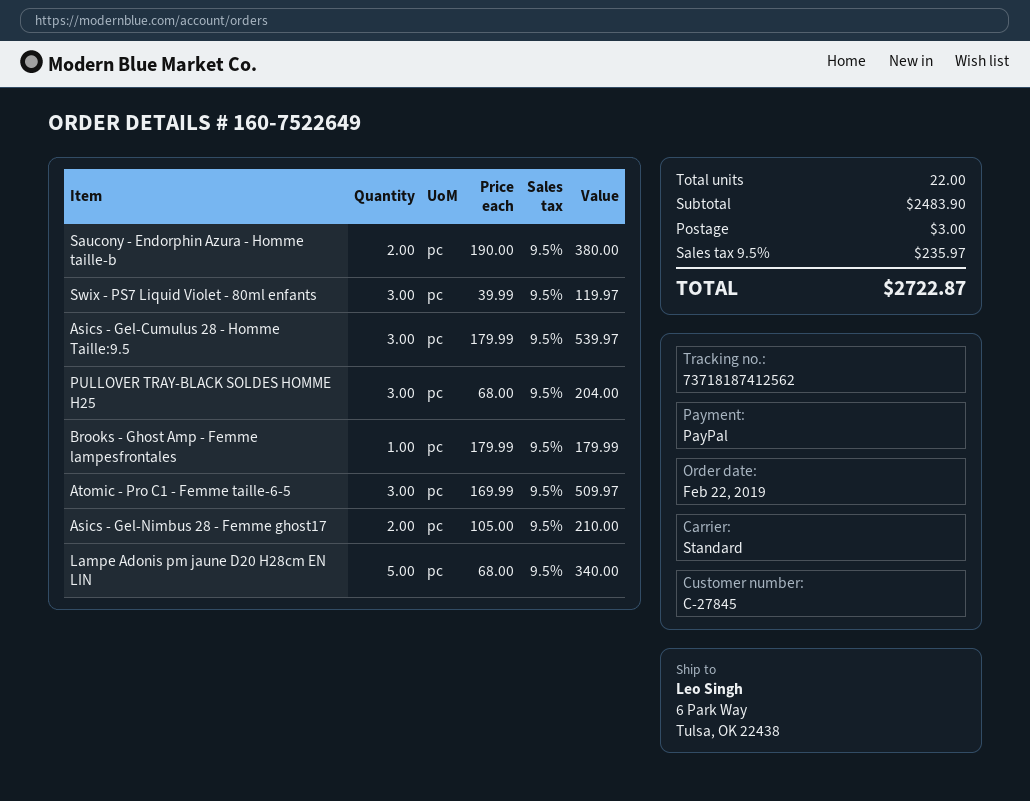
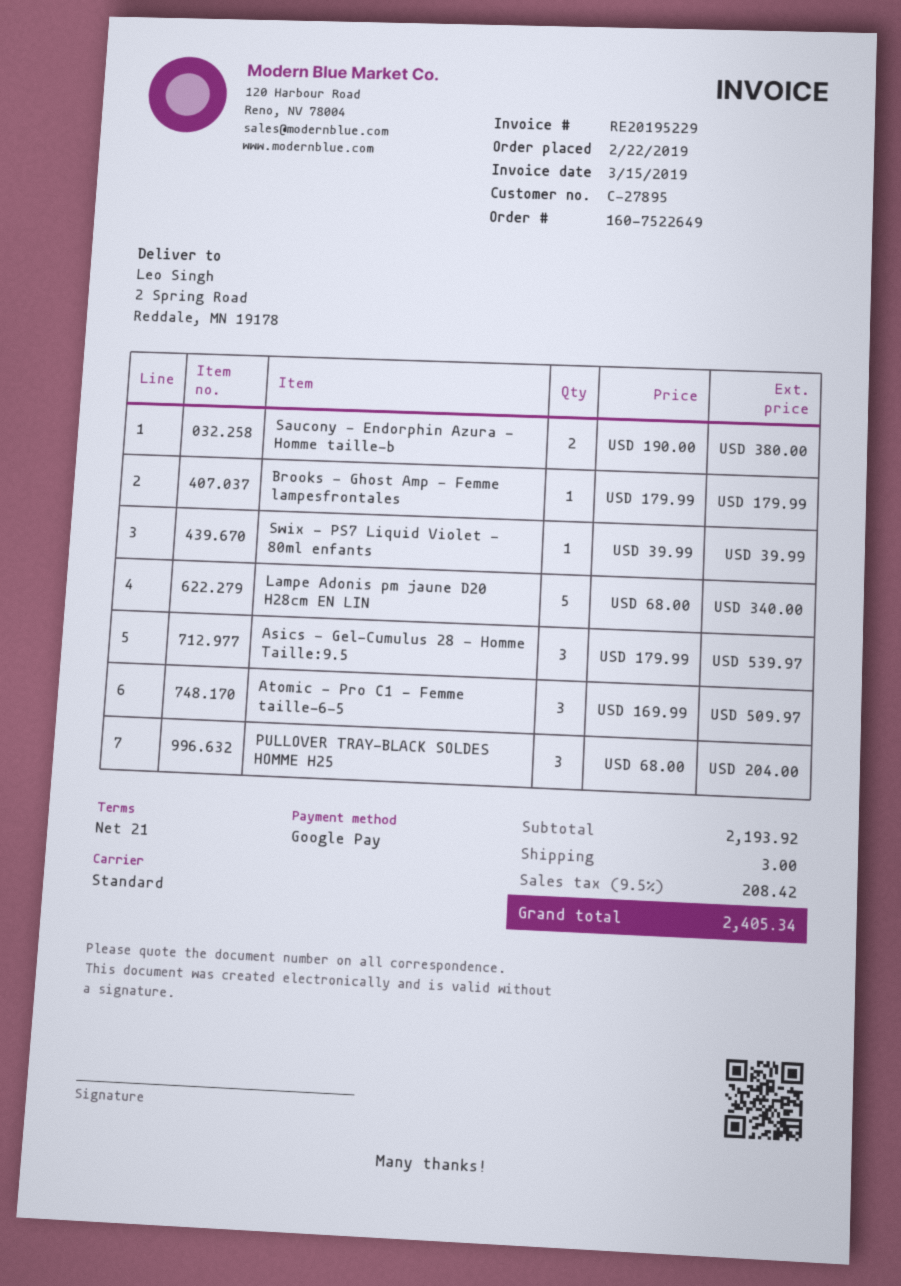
customer number: C-27845 -> C-27895
payment method: PayPal -> Google Pay
ship to: 6 Park Way, Tulsa, OK 22438 -> 2 Spring Road, Reddale, MN 19178
Swix - PS7 Liquid Violet - 80ml enfants: 3 x 39.99 = 119.97 -> 1 x 39.99 = 39.99
Asics - Gel-Nimbus 28 - Femme ghost17: 2 x 105.00 = 210.00 -> none
subtotal: 2483.90 -> 2193.92
tax: 9.5% = 235.97 -> 9.5% = 208.42
total: 2722.87 -> 2405.34

